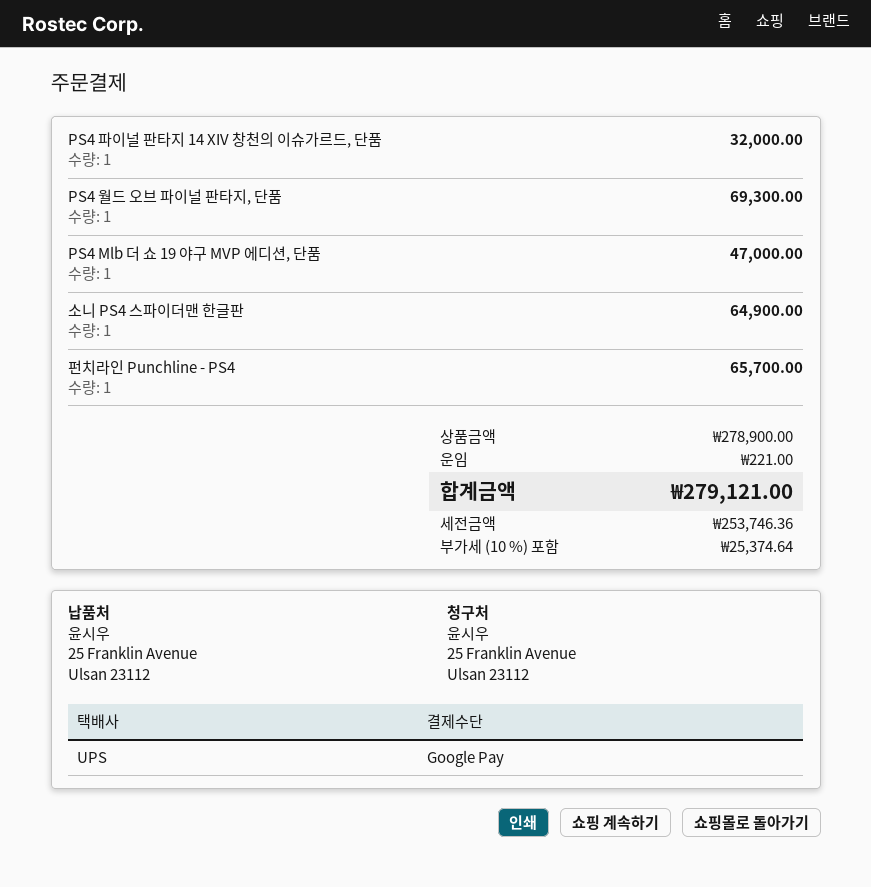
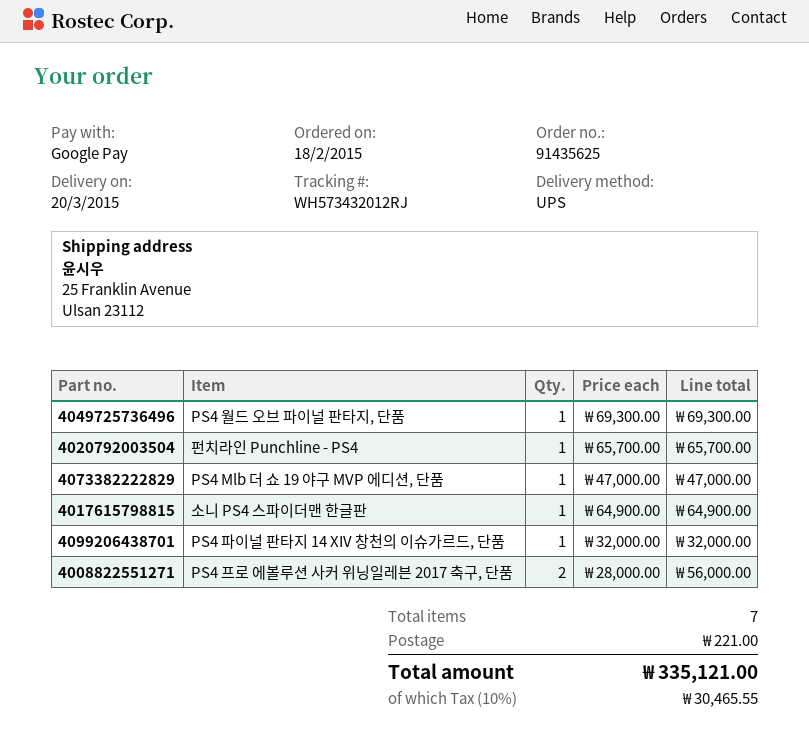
PS4 프로 에볼루션 사커 위닝일레븐 2017 축구, 단품: none -> 2 for 56000.00
tax: 10% = 25374.64 -> 10% = 30465.55
total: 279121.00 -> 335121.00

